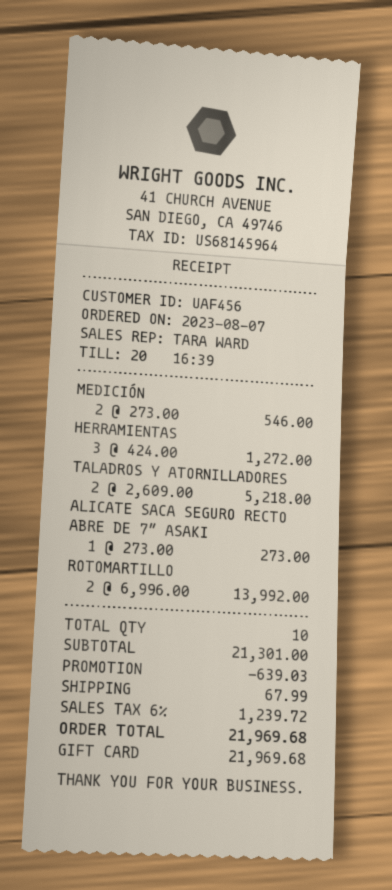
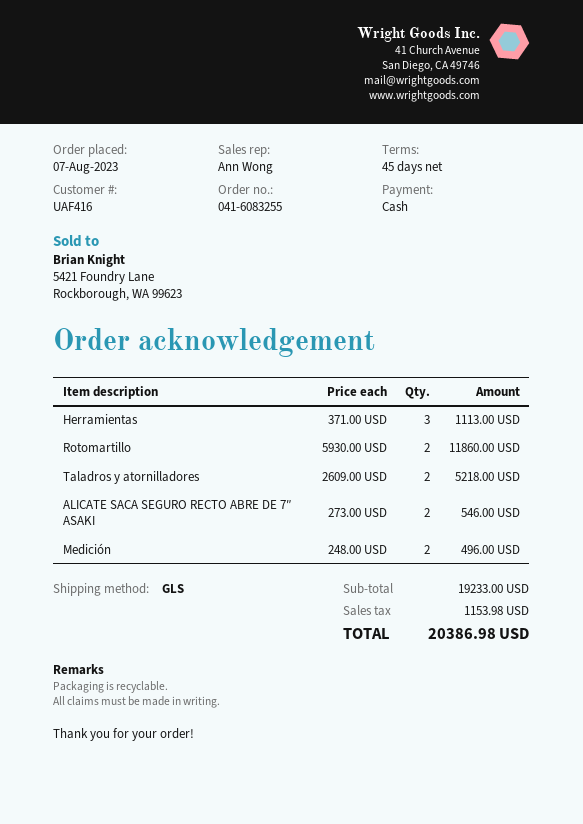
customer number: UAF456 -> UAF416
sales rep: TARA WARD -> Ann Wong
payment method: gift card -> cash
MEDICIÓN: 2 x 273.00 = 546.00 -> 2 x 248.00 = 496.00
HERRAMIENTAS: 3 x 424.00 = 1272.00 -> 3 x 371.00 = 1113.00
ALICATE SACA SEGURO RECTO ABRE DE 7″ ASAKI: 1 x 273.00 = 273.00 -> 2 x 273.00 = 546.00
ROTOMARTILLO: 2 x 6996.00 = 13992.00 -> 2 x 5930.00 = 11860.00
subtotal: 21301.00 -> 19233.00
discount: 639.03 -> none
shipping: 67.99 -> none
tax: 1239.72 -> 1153.98
total: 21969.68 -> 20386.98

